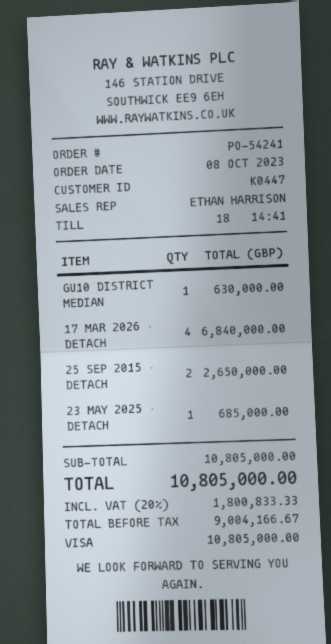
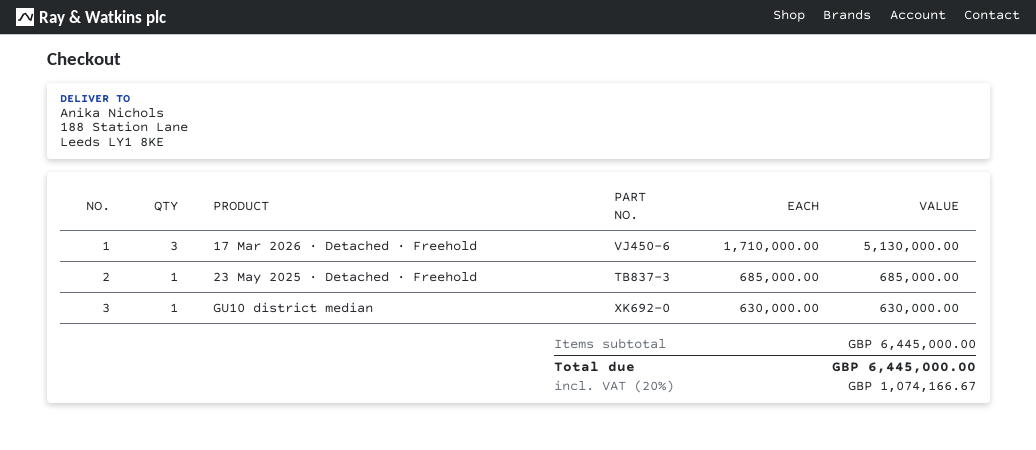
17 MAR 2026 · DETACH: 4 for 6840000.00 -> 3 for 5130000.00
25 SEP 2015 · DETACH: 2 for 2650000.00 -> none
subtotal: 10805000.00 -> 6445000.00
tax: 20% = 1800833.33 -> 20% = 1074166.67
total: 10805000.00 -> 6445000.00

